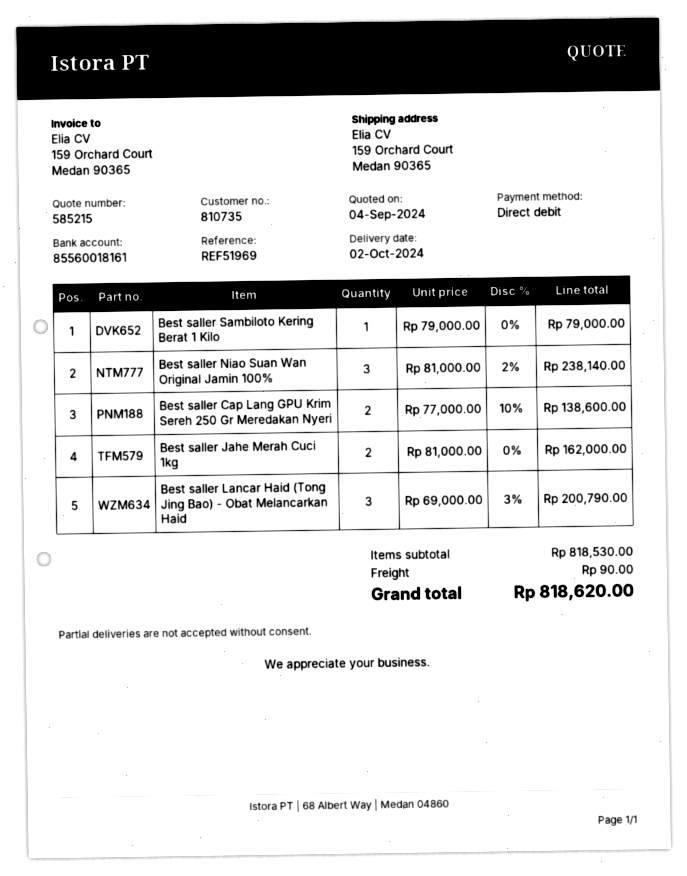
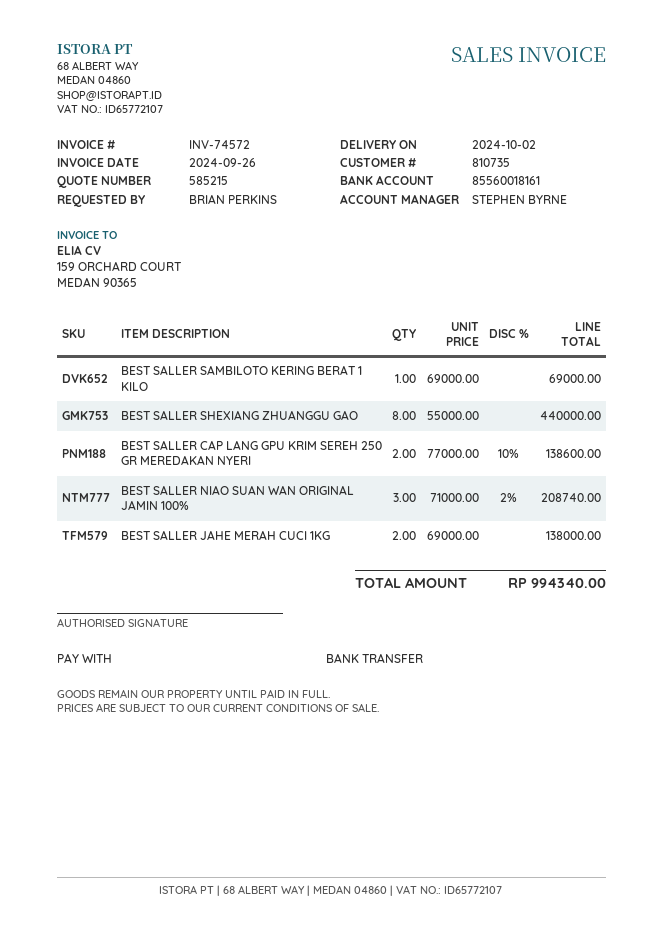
payment method: direct debit -> bank transfer
Best saller Sambiloto Kering Berat 1 Kilo: 1 x 79000.00 = 79000.00 -> 1 x 69000.00 = 69000.00
Best saller Niao Suan Wan Original Jamin 100%: 3 x 81000.00 - 2% = 238140.00 -> 3 x 71000.00 - 2% = 208740.00
Best saller Jahe Merah Cuci 1kg: 2 x 81000.00 = 162000.00 -> 2 x 69000.00 = 138000.00
Best saller Lancar Haid (Tong Jing Bao) - Obat Melancarkan Haid: 3 x 69000.00 - 3% = 200790.00 -> none
BEST SALLER SHEXIANG ZHUANGGU GAO: none -> 8 x 55000.00 = 440000.00
shipping: 90.00 -> none
total: 818620.00 -> 994340.00

